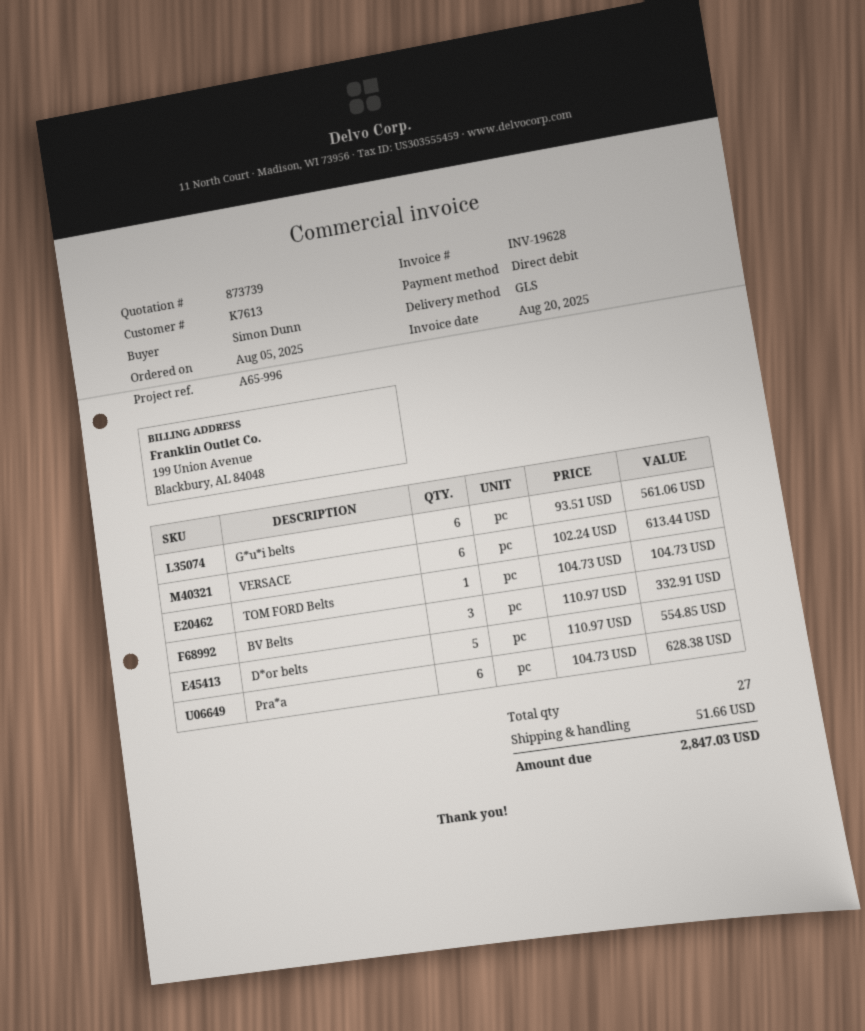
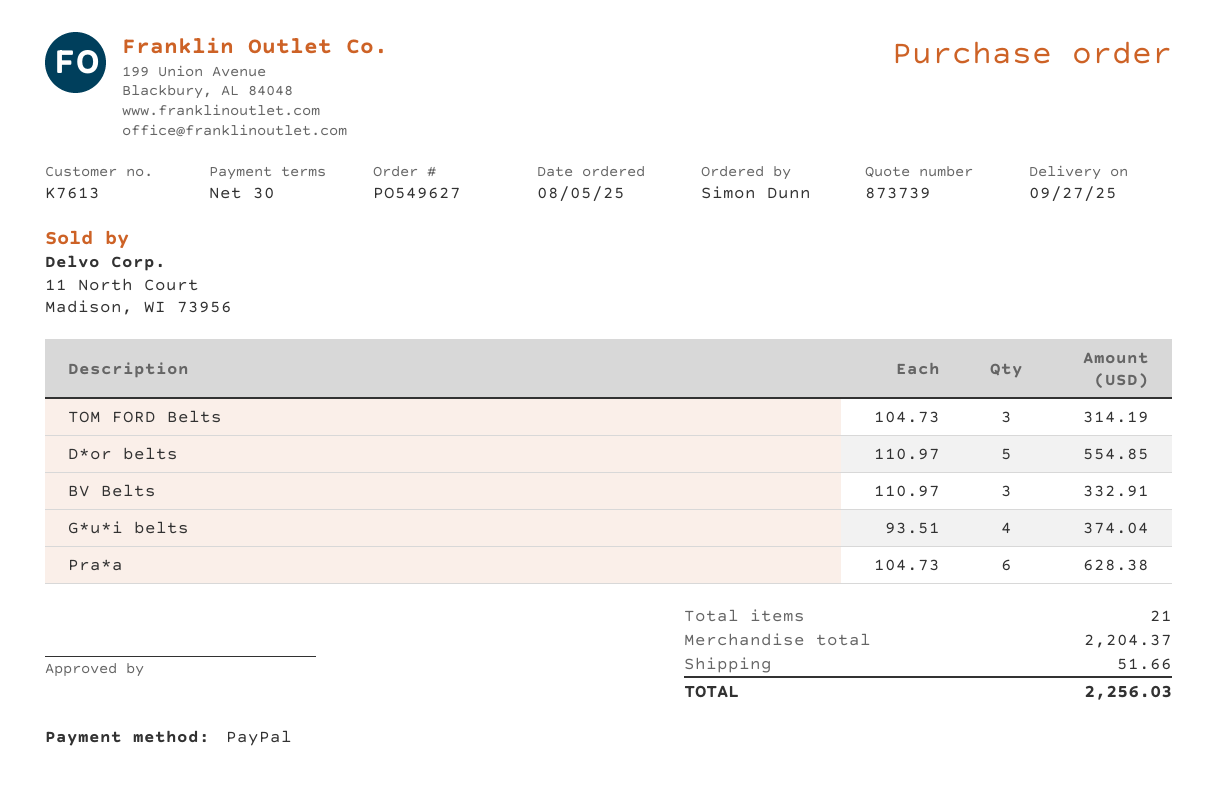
payment method: direct debit -> PayPal
G*u*i belts: 6 x 93.51 = 561.06 -> 4 x 93.51 = 374.04
VERSACE: 6 x 102.24 = 613.44 -> none
TOM FORD Belts: 1 x 104.73 = 104.73 -> 3 x 104.73 = 314.19
total quantity: 27 -> 21
total: 2847.03 -> 2256.03

